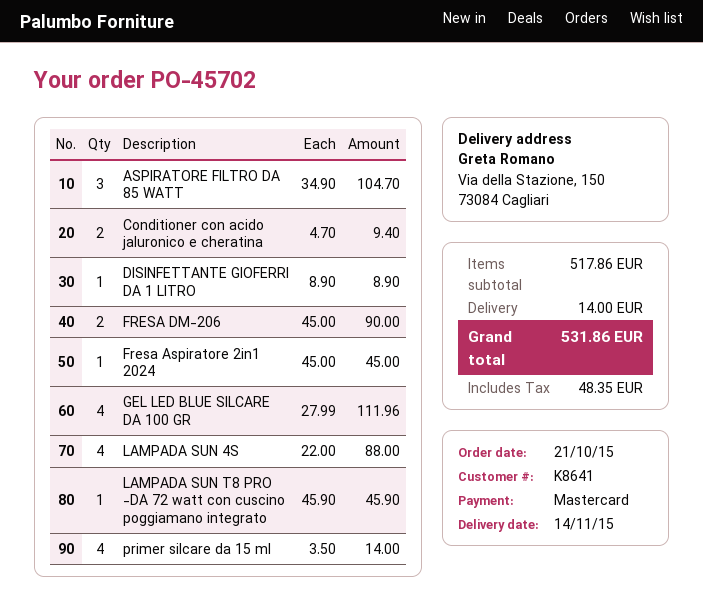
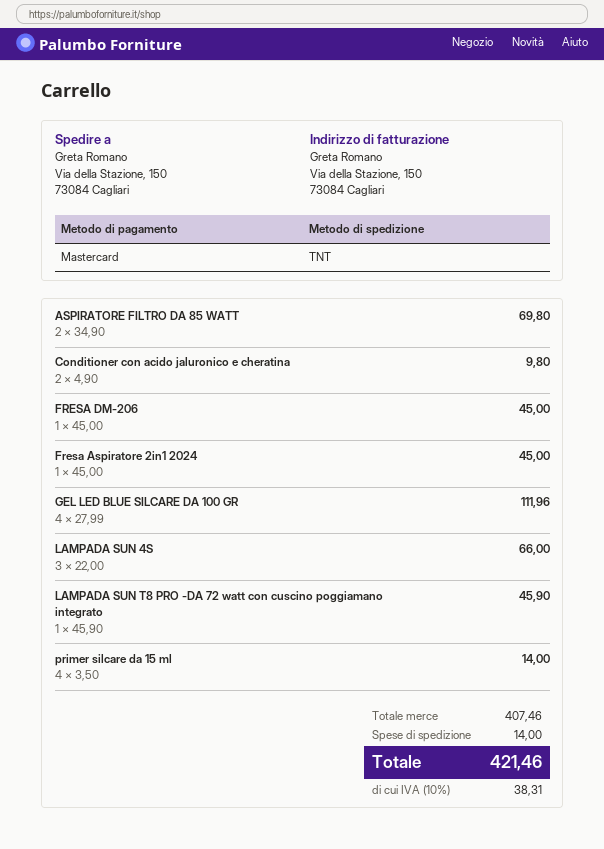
ASPIRATORE FILTRO DA 85 WATT: 3 x 34.90 = 104.70 -> 2 x 34.90 = 69.80
Conditioner con acido jaluronico e cheratina: 2 x 4.70 = 9.40 -> 2 x 4.90 = 9.80
DISINFETTANTE GIOFERRI DA 1 LITRO: 1 x 8.90 = 8.90 -> none
FRESA DM-206: 2 x 45.00 = 90.00 -> 1 x 45.00 = 45.00
LAMPADA SUN 4S: 4 x 22.00 = 88.00 -> 3 x 22.00 = 66.00
subtotal: 517.86 -> 407.46
tax: 48.35 -> 38.31
total: 531.86 -> 421.46

